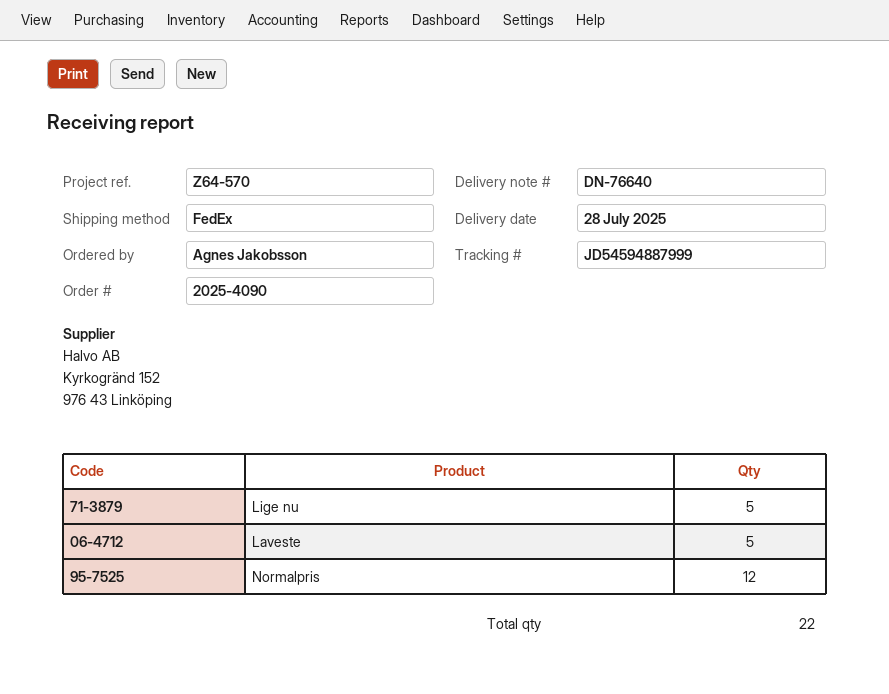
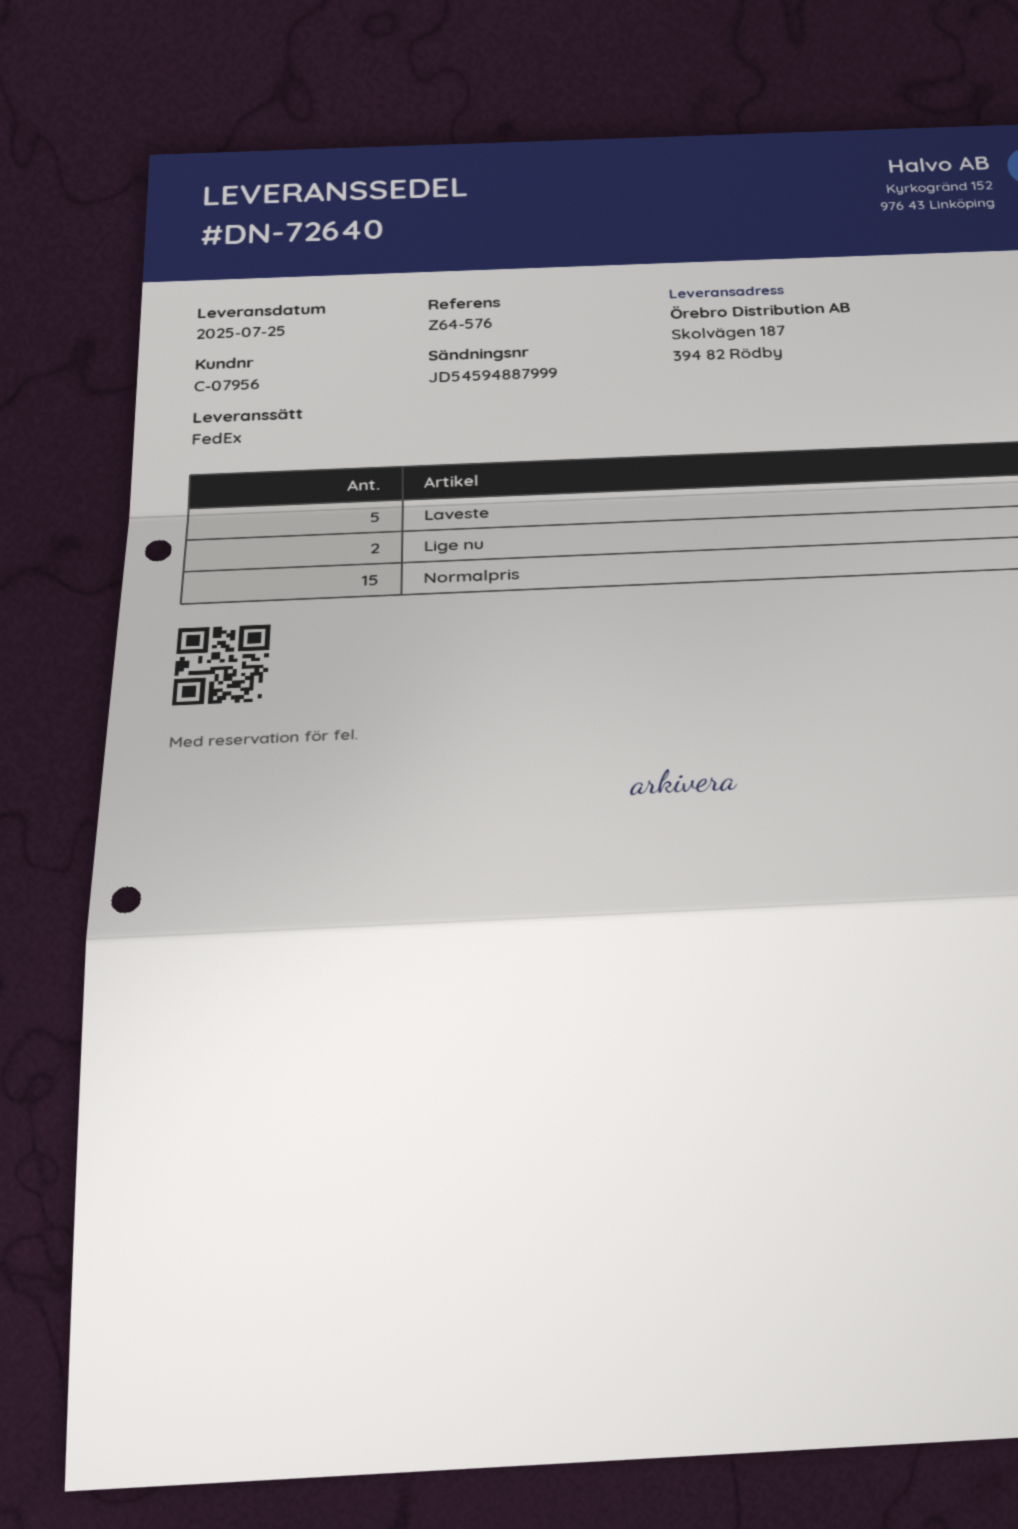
delivery note number: DN-76640 -> DN-72640
delivery date: 2025-07-28 -> 2025-07-25
reference: Z64-570 -> Z64-576
Lige nu: 5 -> 2
Normalpris: 12 -> 15

